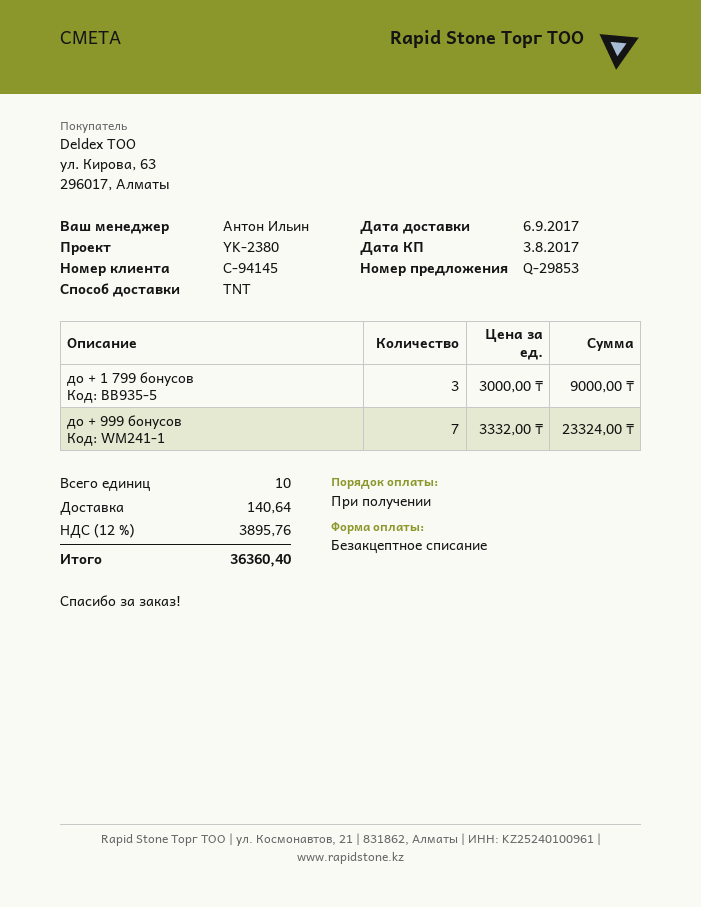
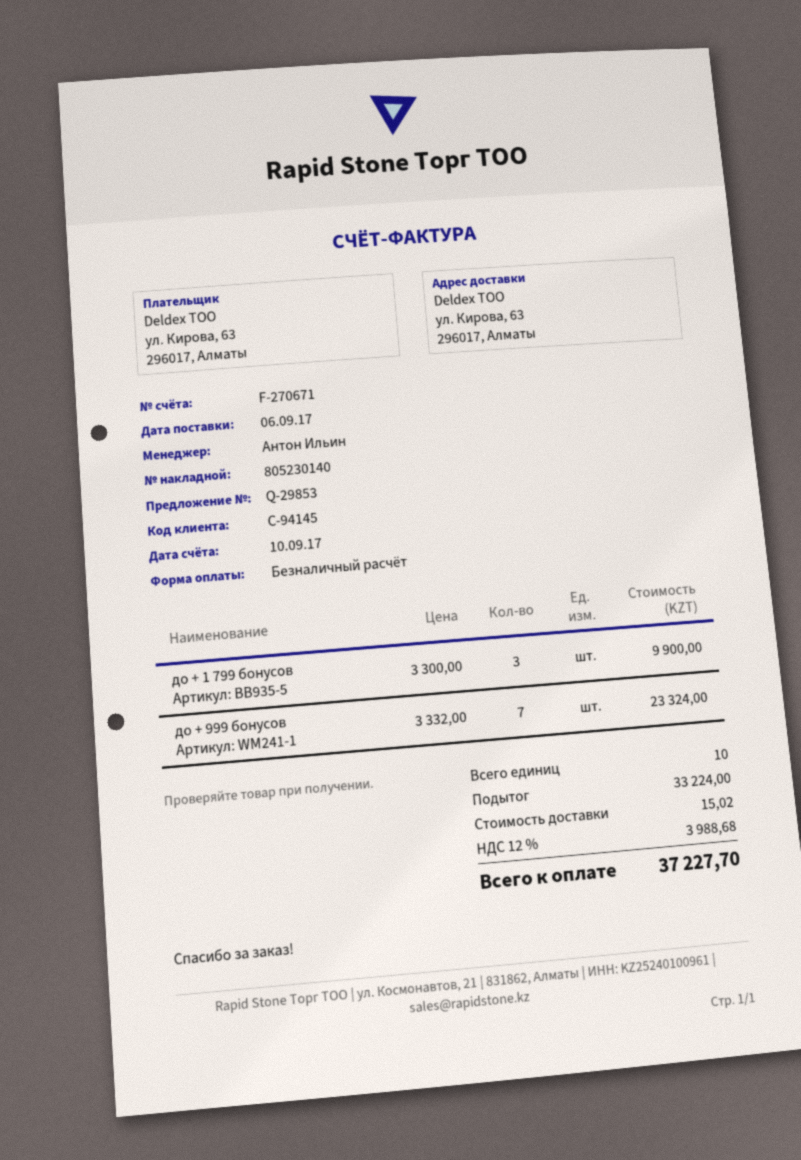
payment method: direct debit -> bank transfer
до + 1 799 бонусов: 3 x 3000.00 = 9000.00 -> 3 x 3300.00 = 9900.00
shipping: 140.64 -> 15.02
tax: 12% = 3895.76 -> 12% = 3988.68
total: 36360.40 -> 37227.70

